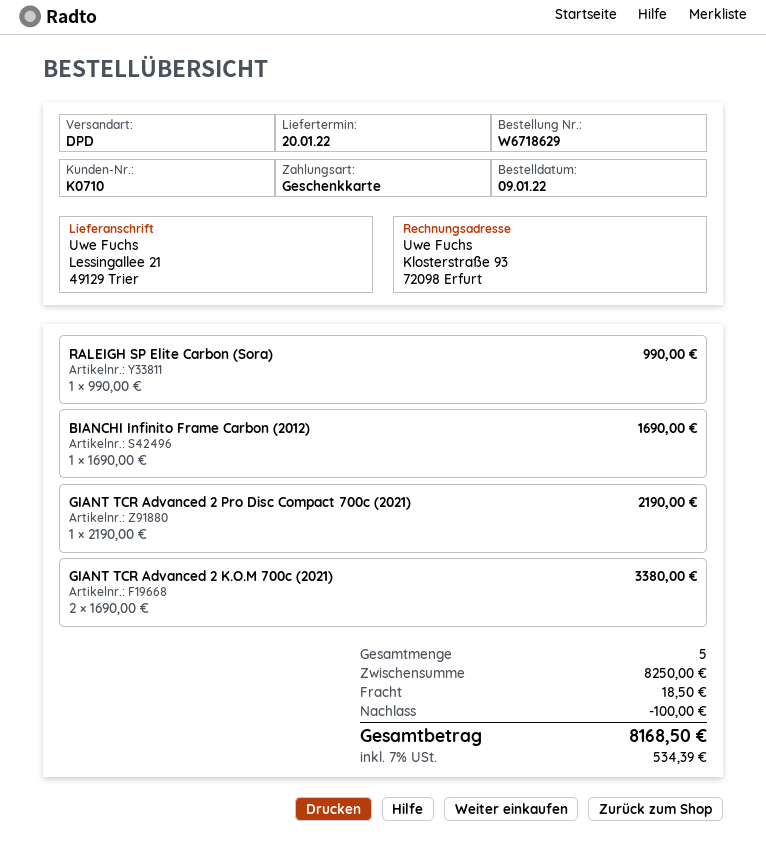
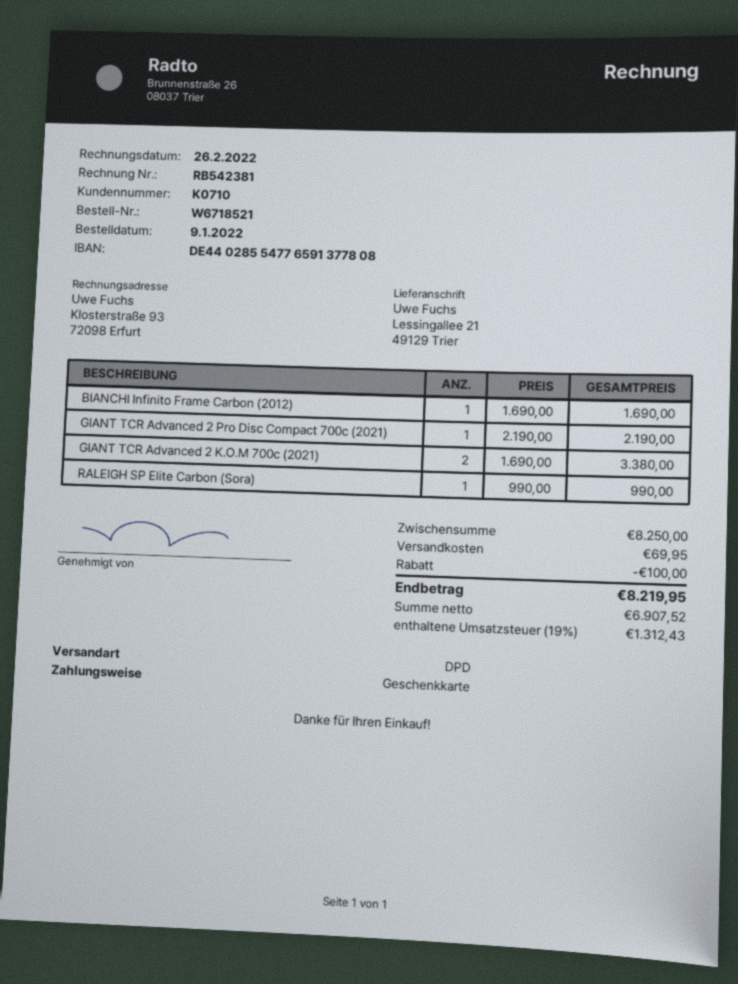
order number: W6718629 -> W6718521
shipping: 18.50 -> 69.95
tax: 7% = 534.39 -> 19% = 1312.43
total: 8168.50 -> 8219.95

